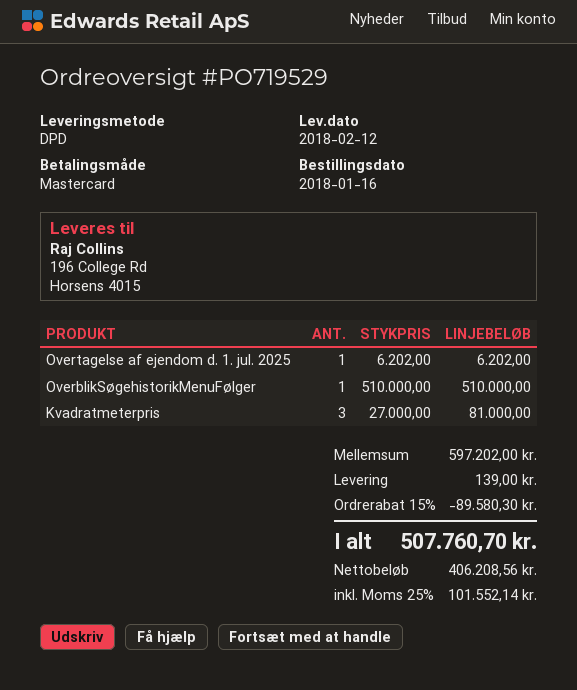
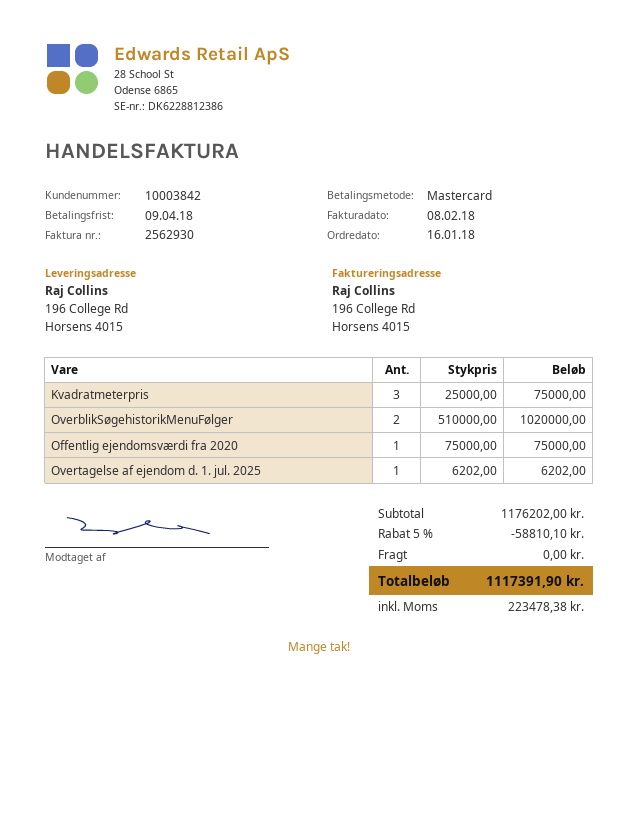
OverblikSøgehistorikMenuFølger: 1 x 510000.00 = 510000.00 -> 2 x 510000.00 = 1020000.00
Kvadratmeterpris: 3 x 27000.00 = 81000.00 -> 3 x 25000.00 = 75000.00
Offentlig ejendomsværdi fra 2020: none -> 1 x 75000.00 = 75000.00
subtotal: 597202.00 -> 1176202.00
discount: 15% = 89580.30 -> 5% = 58810.10
shipping: 139.00 -> 0.00
tax: 101552.14 -> 223478.38
total: 507760.70 -> 1117391.90

